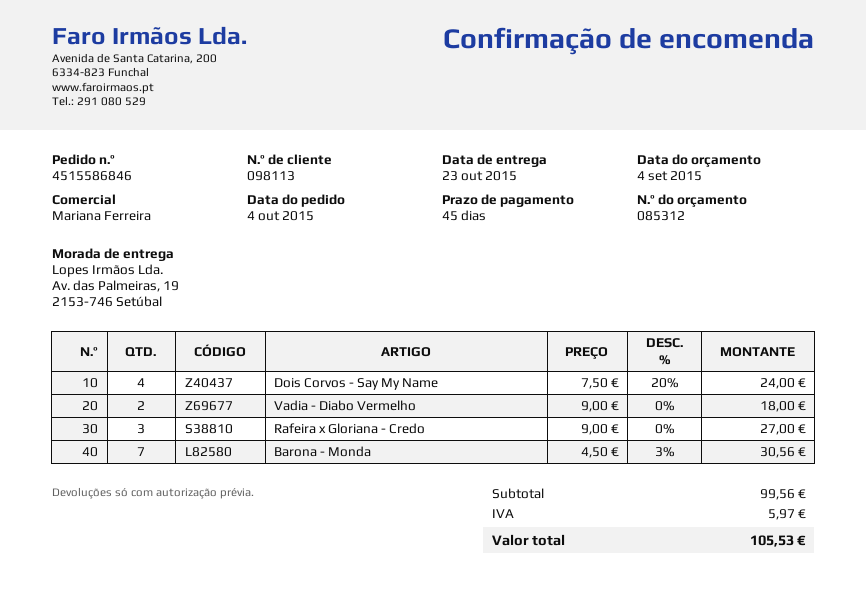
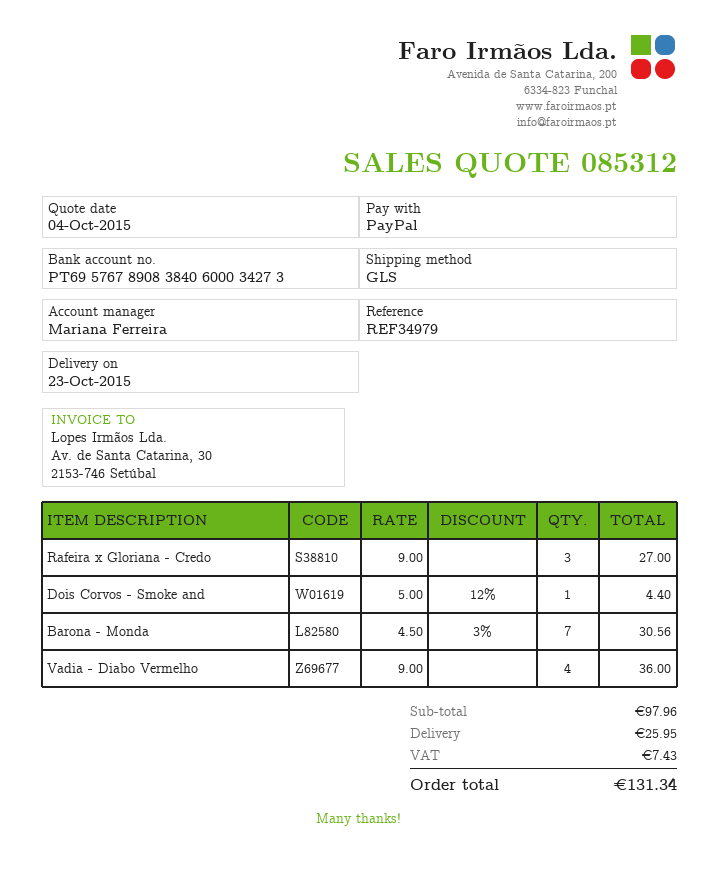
quote date: 2015-09-04 -> 2015-10-04
Dois Corvos - Say My Name: 4 x 7.50 - 20% = 24.00 -> none
Vadia - Diabo Vermelho: 2 x 9.00 = 18.00 -> 4 x 9.00 = 36.00
Dois Corvos - Smoke and: none -> 1 x 5.00 - 12% = 4.40
subtotal: 99.56 -> 97.96
shipping: none -> 25.95
tax: 5.97 -> 7.43
total: 105.53 -> 131.34

